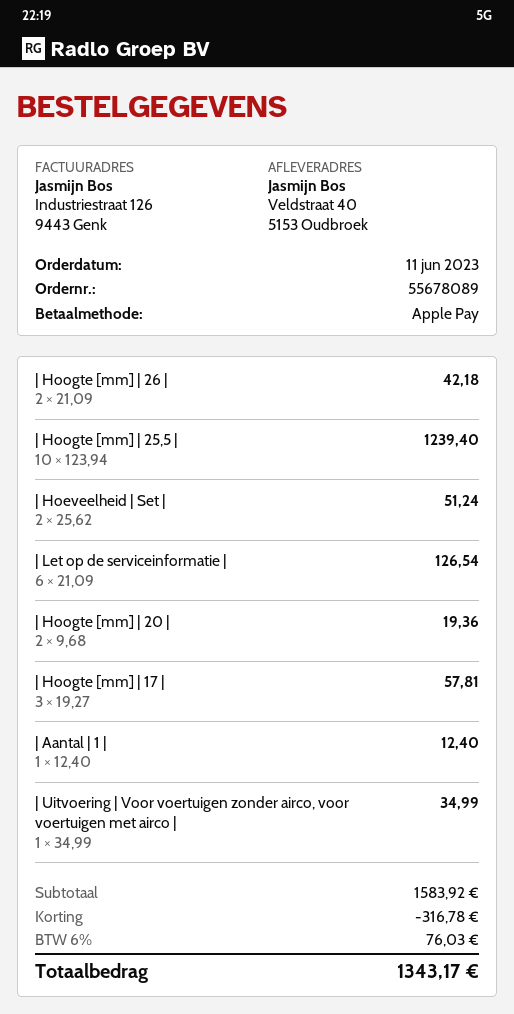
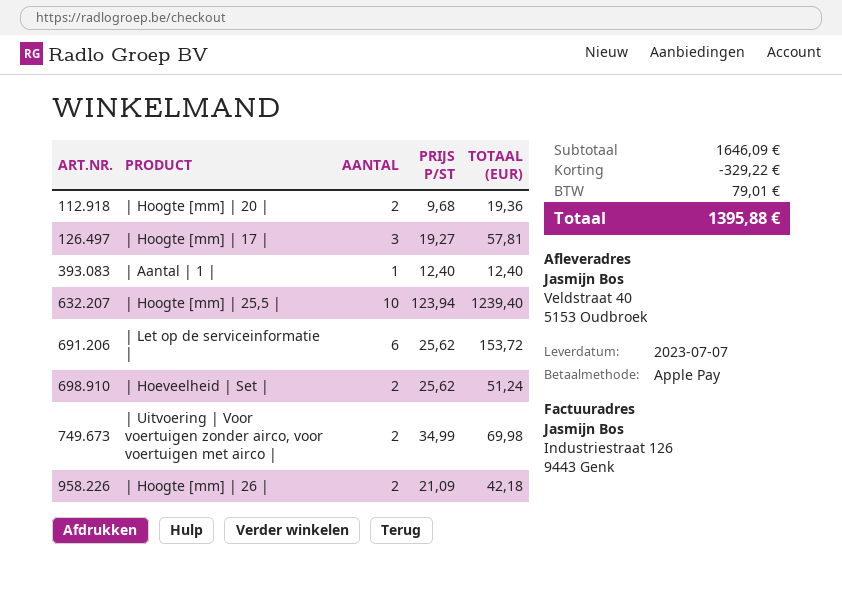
| Let op de serviceinformatie |: 6 x 21.09 = 126.54 -> 6 x 25.62 = 153.72
| Uitvoering | Voor voertuigen zonder airco, voor voertuigen met airco |: 1 x 34.99 = 34.99 -> 2 x 34.99 = 69.98
subtotal: 1583.92 -> 1646.09
discount: 316.78 -> 329.22
tax: 76.03 -> 79.01
total: 1343.17 -> 1395.88

